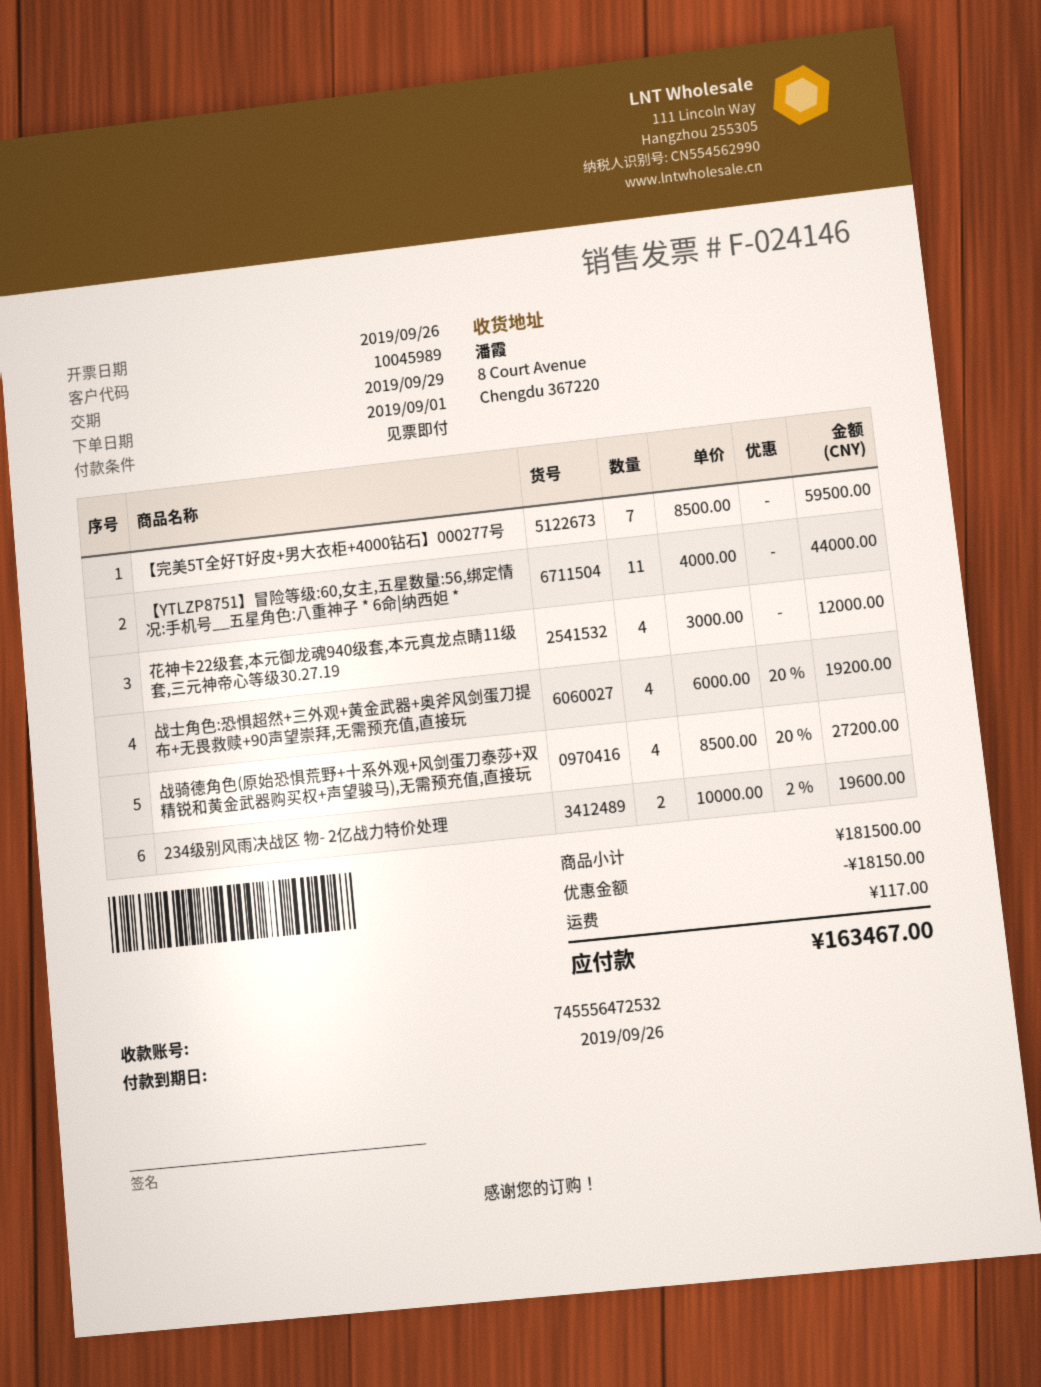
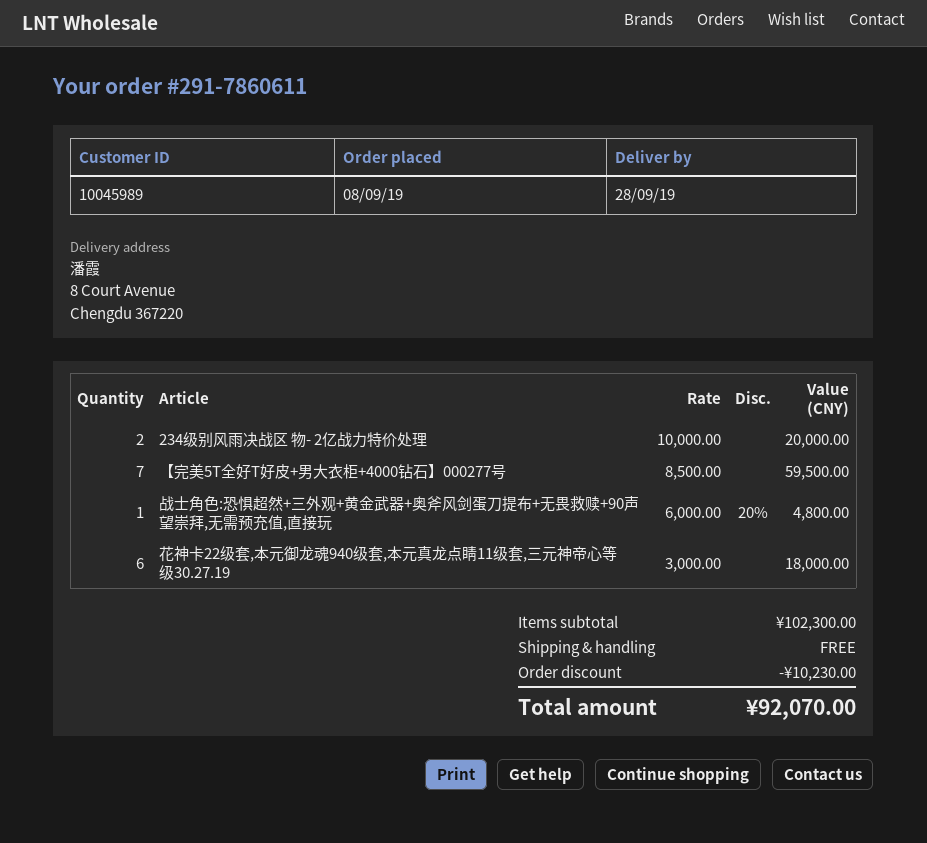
order date: 2019-09-01 -> 2019-09-08
delivery date: 2019-09-29 -> 2019-09-28
【YTLZP8751】冒险等级:60,女主,五星数量:56,绑定情况:手机号__五星角色:八重神子 * 6命|纳西妲 *: 11 x 4000.00 = 44000.00 -> none
花神卡22级套,本元御龙魂940级套,本元真龙点睛11级套,三元神帝心等级30.27.19: 4 x 3000.00 = 12000.00 -> 6 x 3000.00 = 18000.00
战士角色:恐惧超然+三外观+黄金武器+奥斧风剑蛋刀提布+无畏救赎+90声望崇拜,无需预充值,直接玩: 4 x 6000.00 - 20% = 19200.00 -> 1 x 6000.00 - 20% = 4800.00
战骑德角色(原始恐惧荒野+十系外观+风剑蛋刀泰莎+双精锐和黄金武器购买权+声望骏马),无需预充值,直接玩: 4 x 8500.00 - 20% = 27200.00 -> none
234级别风雨决战区 物- 2亿战力特价处理: 2 x 10000.00 - 2% = 19600.00 -> 2 x 10000.00 = 20000.00
subtotal: 181500.00 -> 102300.00
discount: 18150.00 -> 10230.00
shipping: 117.00 -> 0.00
total: 163467.00 -> 92070.00

